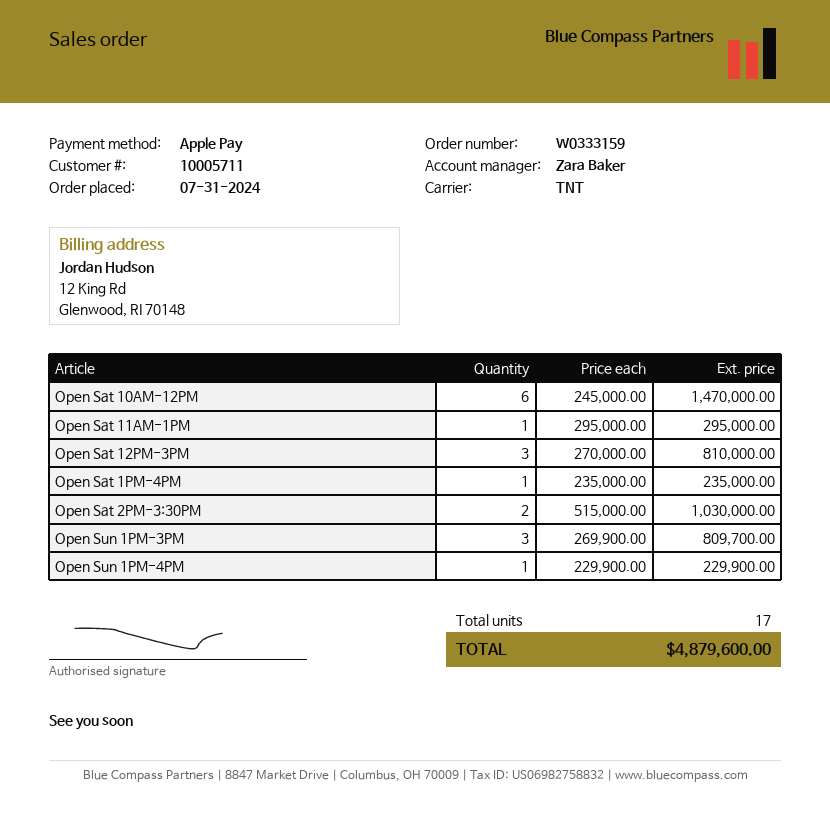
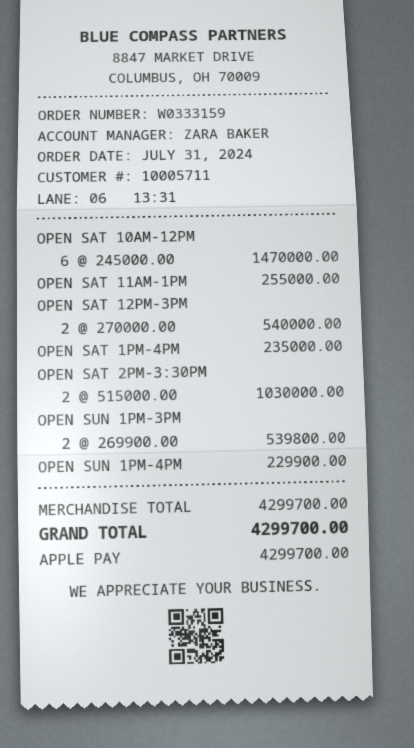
Open Sat 11AM-1PM: 1 x 295000.00 = 295000.00 -> 1 x 255000.00 = 255000.00
Open Sat 12PM-3PM: 3 x 270000.00 = 810000.00 -> 2 x 270000.00 = 540000.00
Open Sun 1PM-3PM: 3 x 269900.00 = 809700.00 -> 2 x 269900.00 = 539800.00
total: 4879600.00 -> 4299700.00

